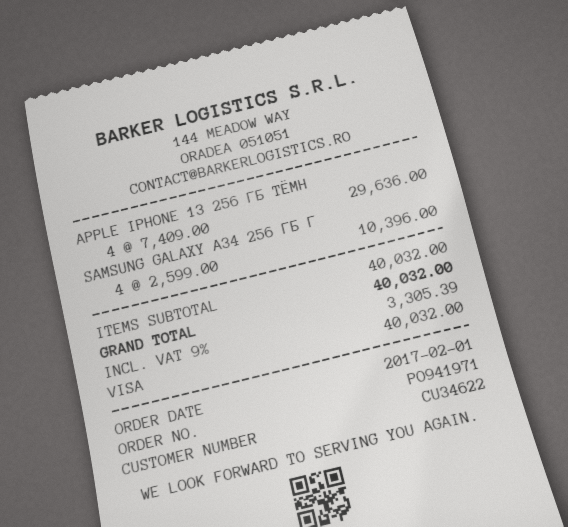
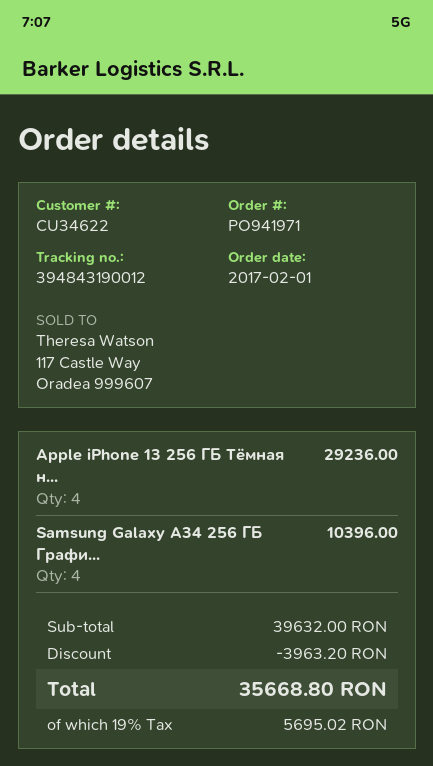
APPLE IPHONE 13 256 ГБ ТЁМН: 4 for 29636.00 -> 4 for 29236.00
subtotal: 40032.00 -> 39632.00
discount: none -> 3963.20
tax: 9% = 3305.39 -> 19% = 5695.02
total: 40032.00 -> 35668.80

